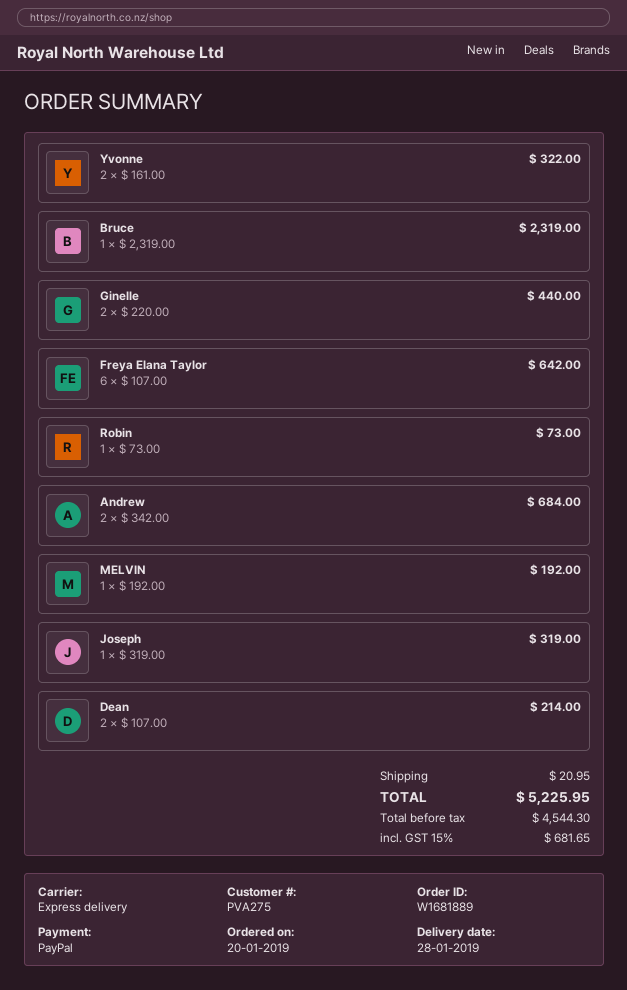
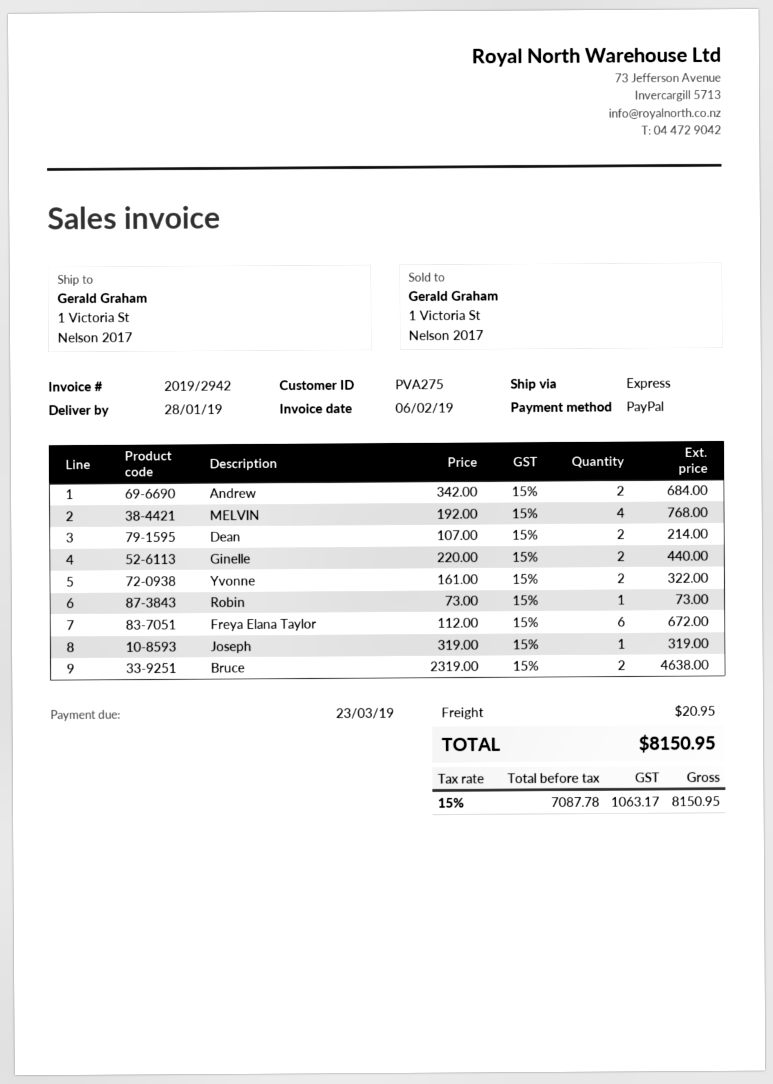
Bruce: 1 x 2319.00 = 2319.00 -> 2 x 2319.00 = 4638.00
Freya Elana Taylor: 6 x 107.00 = 642.00 -> 6 x 112.00 = 672.00
MELVIN: 1 x 192.00 = 192.00 -> 4 x 192.00 = 768.00
net: 4544.30 -> 7087.78
tax: 15% = 681.65 -> 15% = 1063.17
total: 5225.95 -> 8150.95

